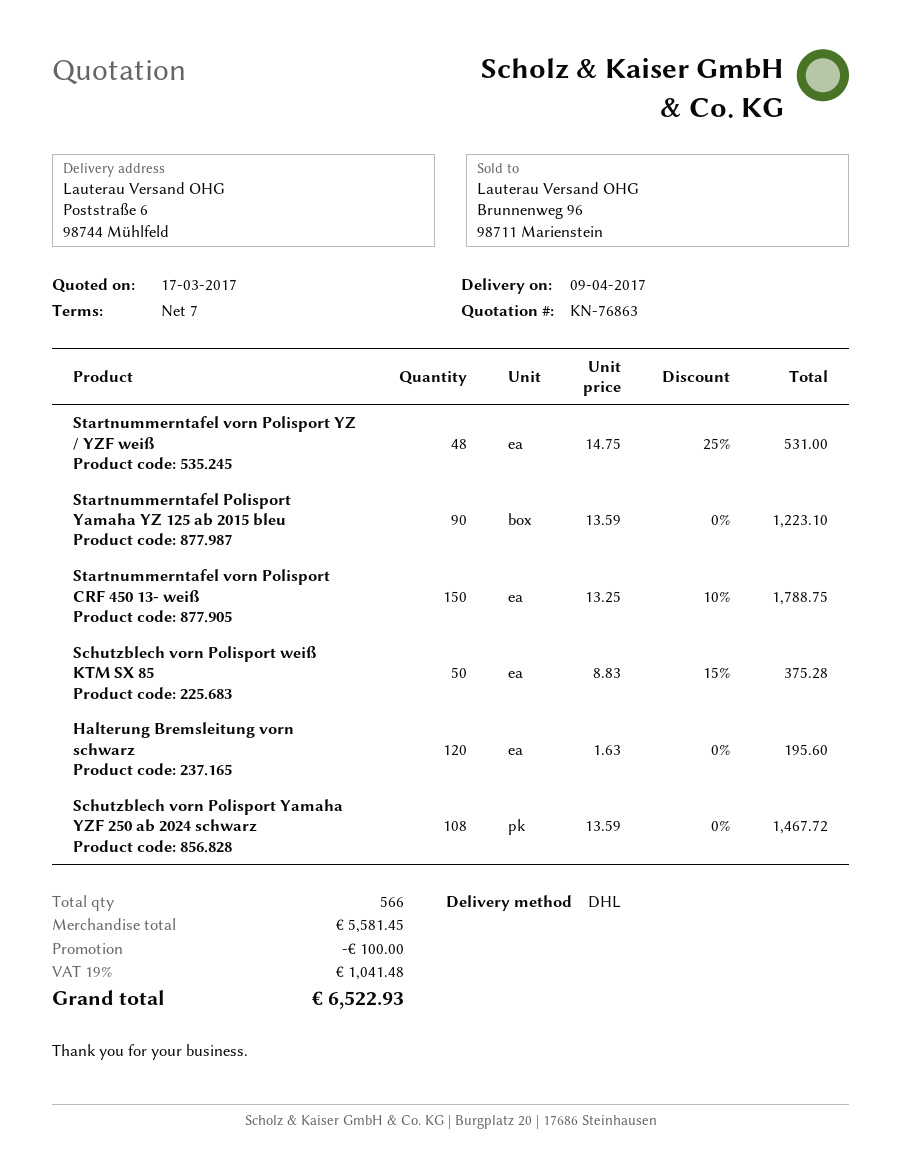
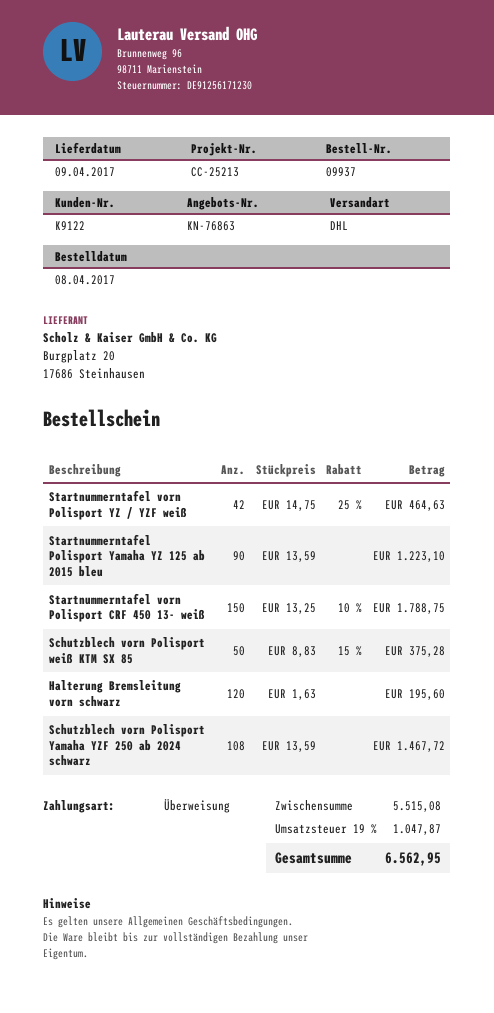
Startnummerntafel vorn Polisport YZ / YZF weiß: 48 x 14.75 - 25% = 531.00 -> 42 x 14.75 - 25% = 464.63
subtotal: 5581.45 -> 5515.08
discount: 100.00 -> none
tax: 19% = 1041.48 -> 19% = 1047.87
total: 6522.93 -> 6562.95

